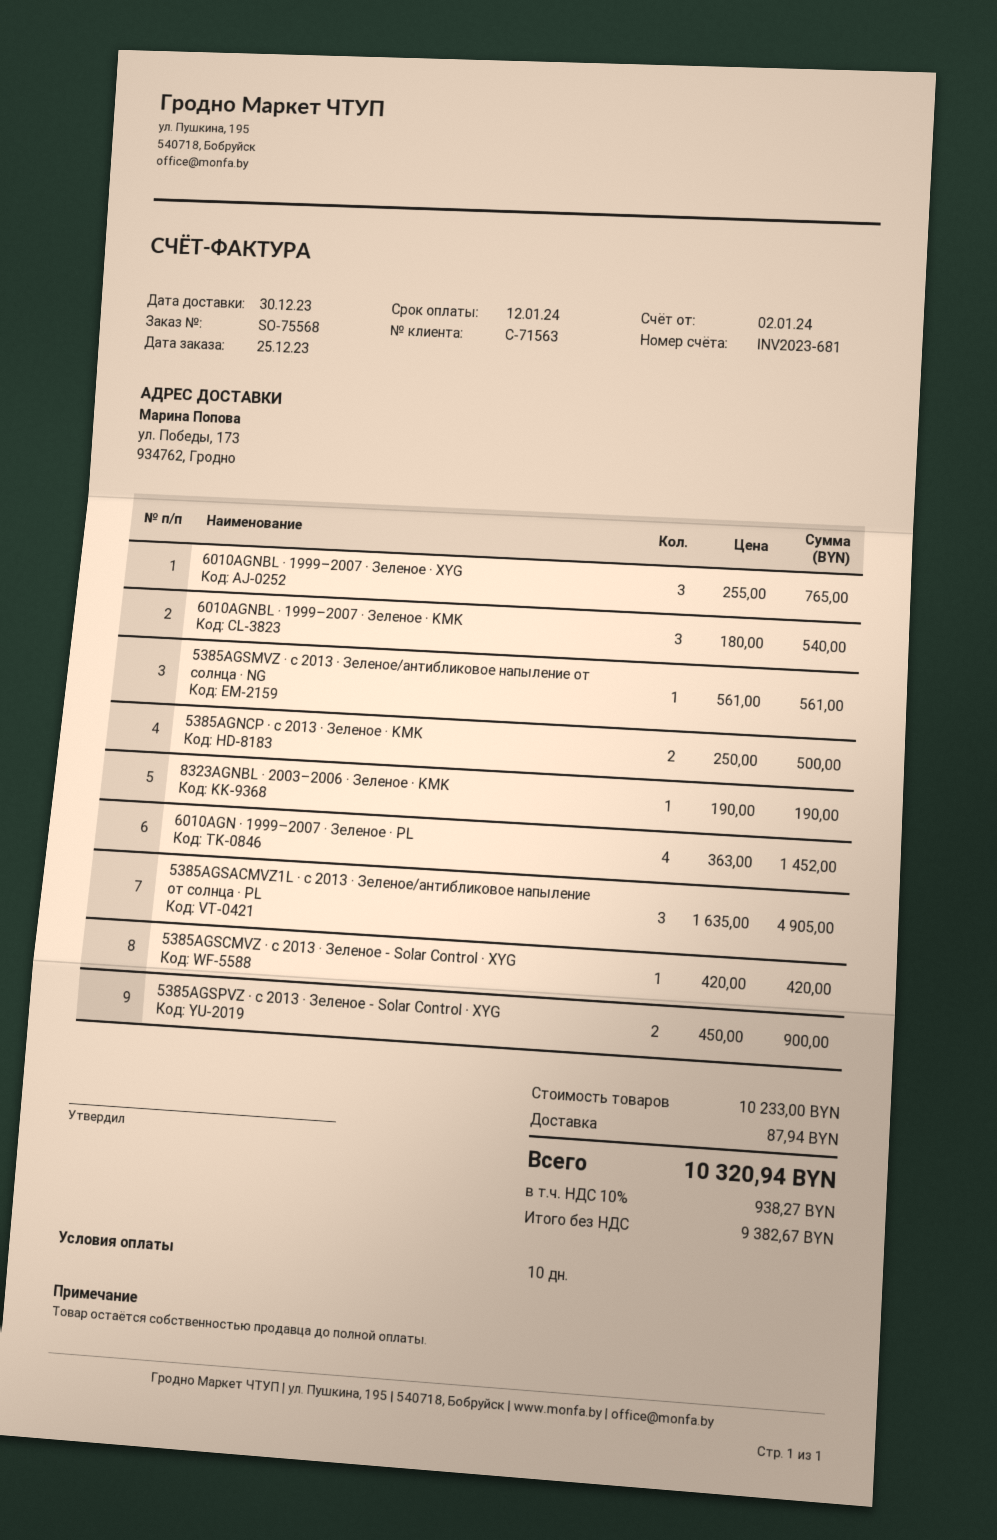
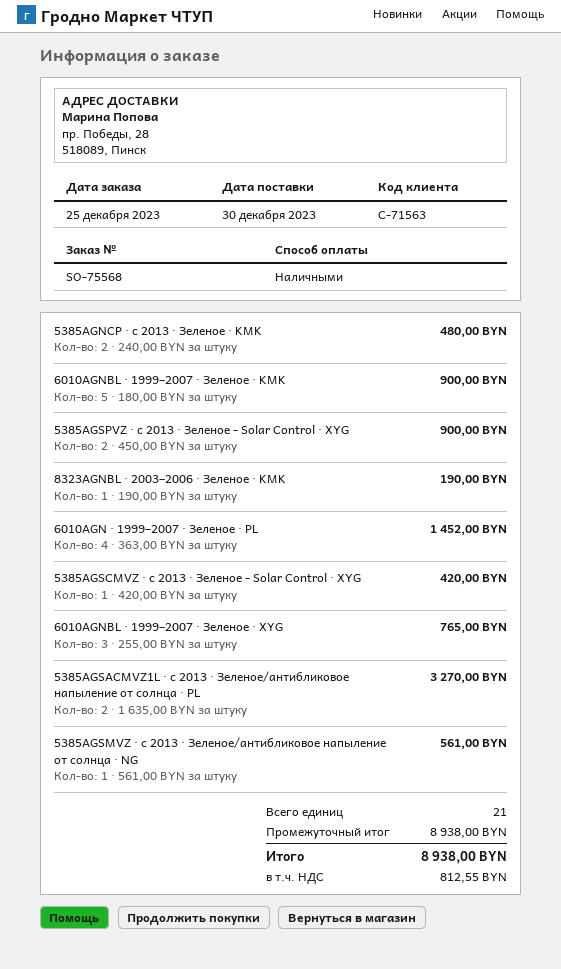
ship to: ул. Победы, 173, 934762, Гродно -> пр. Победы, 28, 518089, Пинск
6010AGNBL · 1999–2007 · Зеленое · KMK: 3 x 180.00 = 540.00 -> 5 x 180.00 = 900.00
5385AGNCP · с 2013 · Зеленое · KMK: 2 x 250.00 = 500.00 -> 2 x 240.00 = 480.00
5385AGSACMVZ1L · с 2013 · Зеленое/антибликовое напыление от солнца · PL: 3 x 1635.00 = 4905.00 -> 2 x 1635.00 = 3270.00
subtotal: 10233.00 -> 8938.00
shipping: 87.94 -> none
tax: 938.27 -> 812.55
total: 10320.94 -> 8938.00

